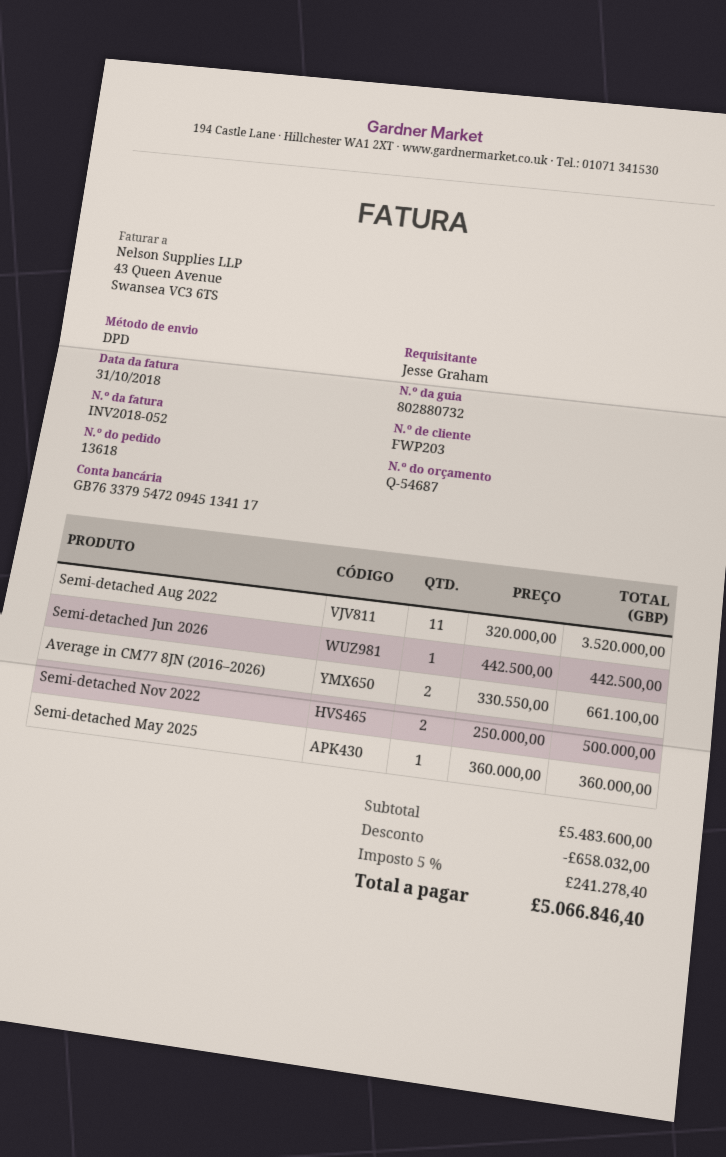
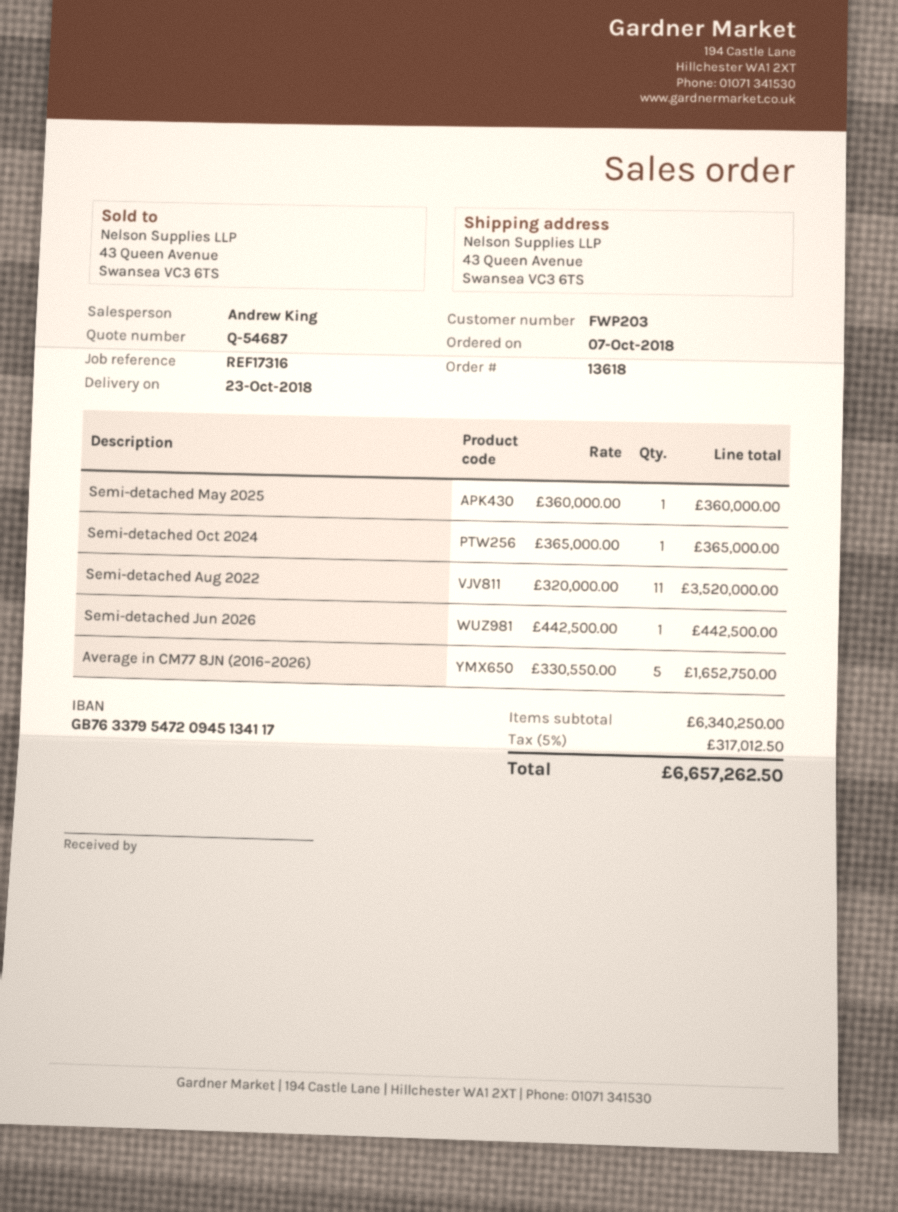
Average in CM77 8JN (2016–2026): 2 x 330550.00 = 661100.00 -> 5 x 330550.00 = 1652750.00
Semi-detached Nov 2022: 2 x 250000.00 = 500000.00 -> none
Semi-detached Oct 2024: none -> 1 x 365000.00 = 365000.00
subtotal: 5483600.00 -> 6340250.00
discount: 658032.00 -> none
tax: 5% = 241278.40 -> 5% = 317012.50
total: 5066846.40 -> 6657262.50

